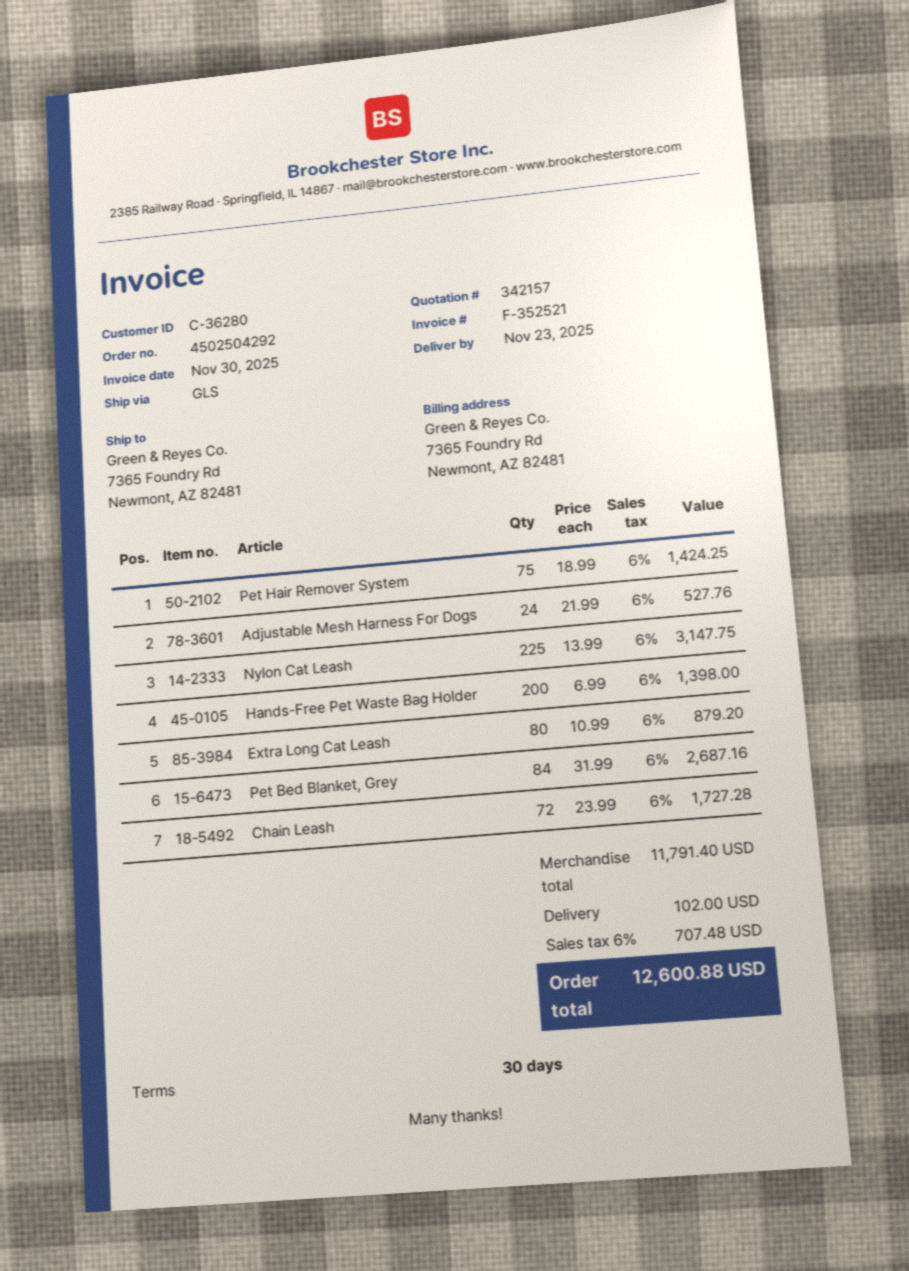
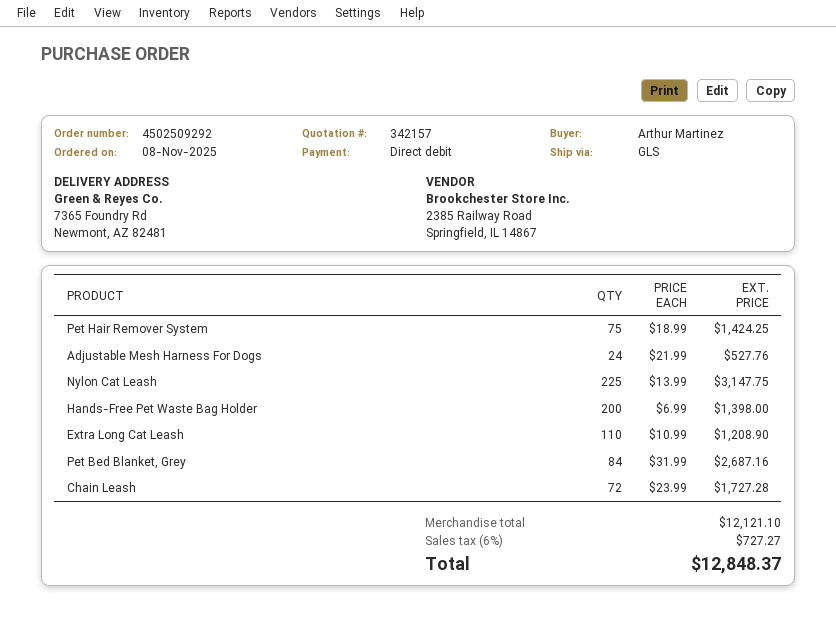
order number: 4502504292 -> 4502509292
Extra Long Cat Leash: 80 x 10.99 = 879.20 -> 110 x 10.99 = 1208.90
subtotal: 11791.40 -> 12121.10
shipping: 102.00 -> none
tax: 6% = 707.48 -> 6% = 727.27
total: 12600.88 -> 12848.37

